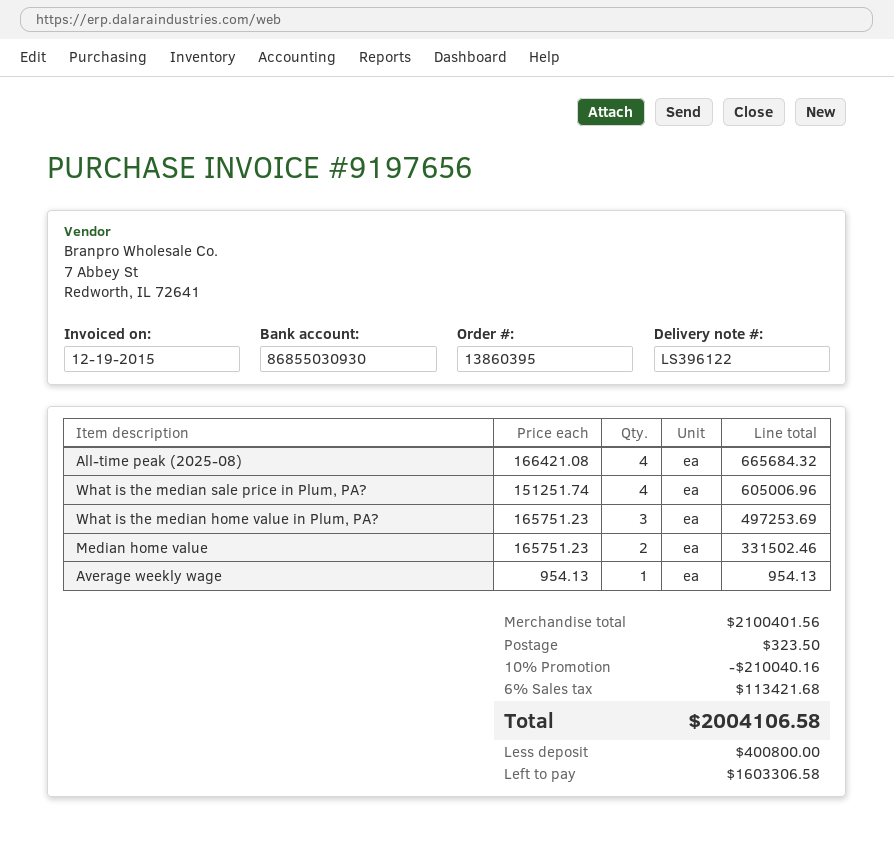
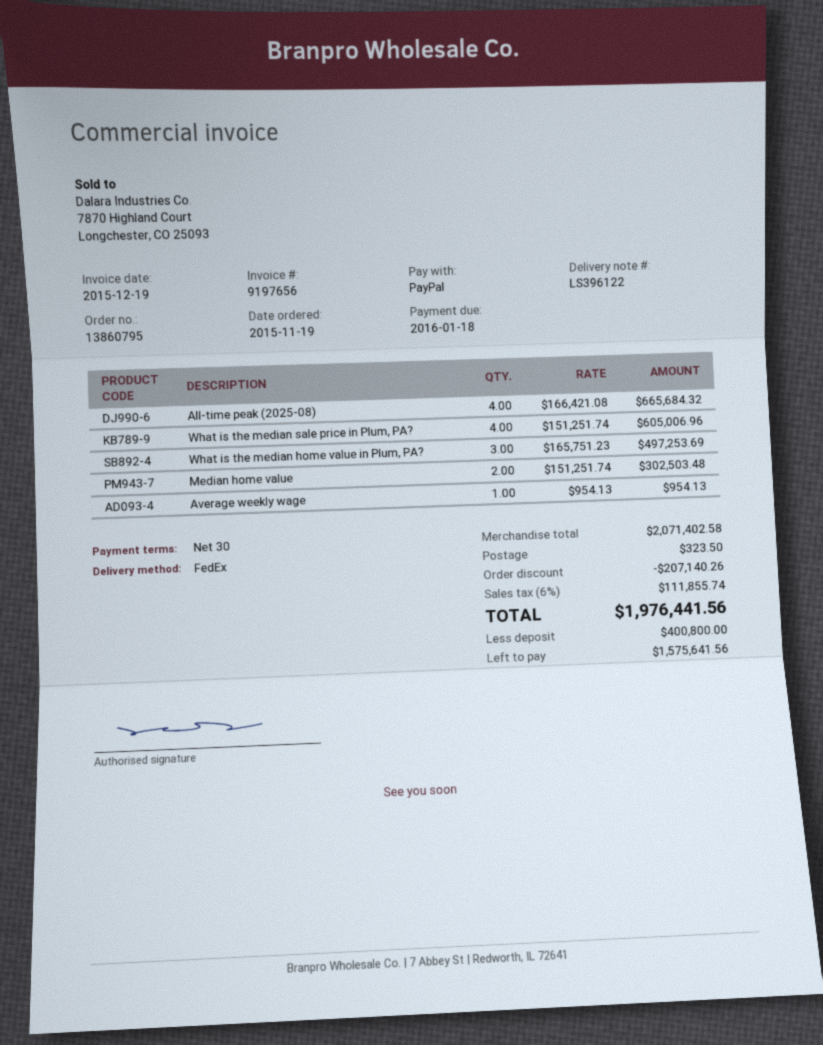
order number: 13860395 -> 13860795
Median home value: 2 x 165751.23 = 331502.46 -> 2 x 151251.74 = 302503.48
subtotal: 2100401.56 -> 2071402.58
discount: 210040.16 -> 207140.26
tax: 6% = 113421.68 -> 6% = 111855.74
total: 2004106.58 -> 1976441.56
balance: 1603306.58 -> 1575641.56

